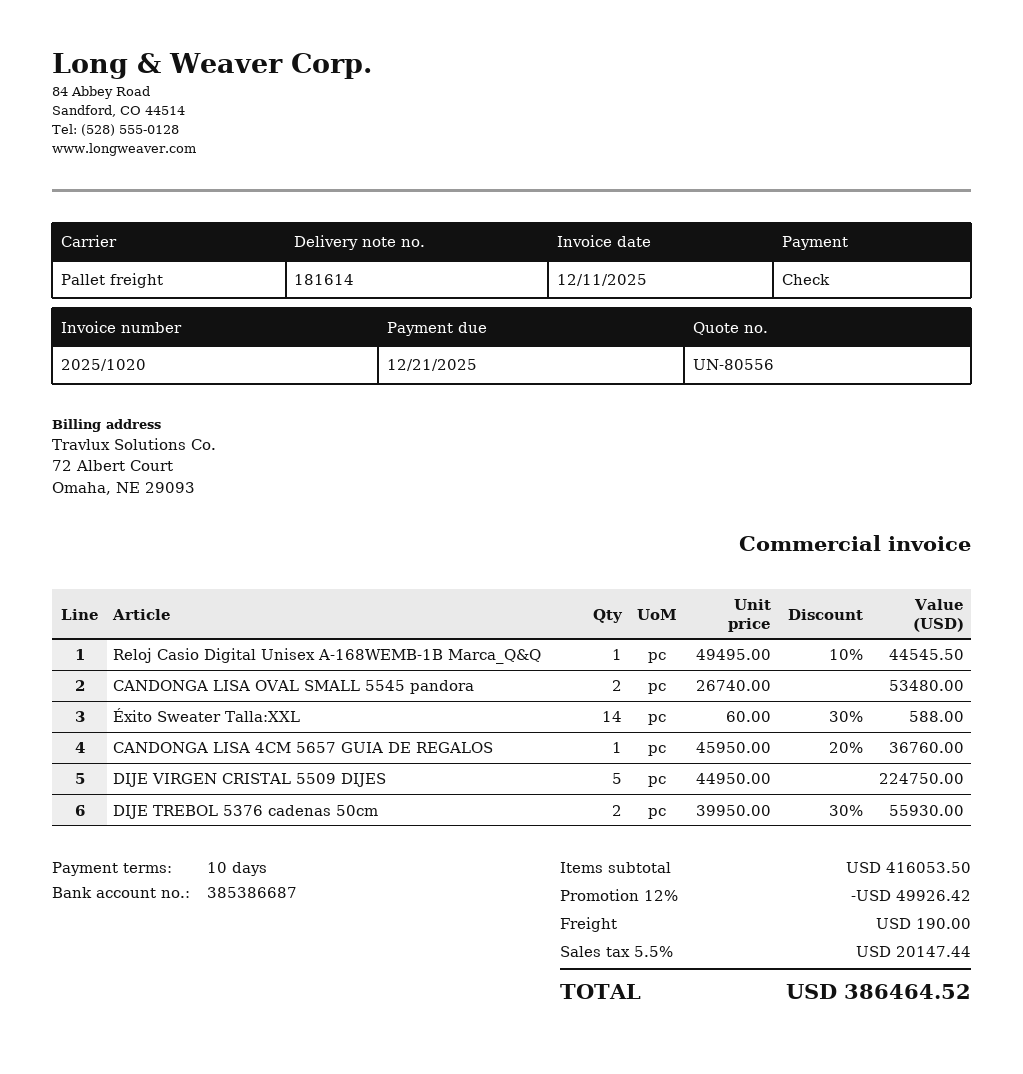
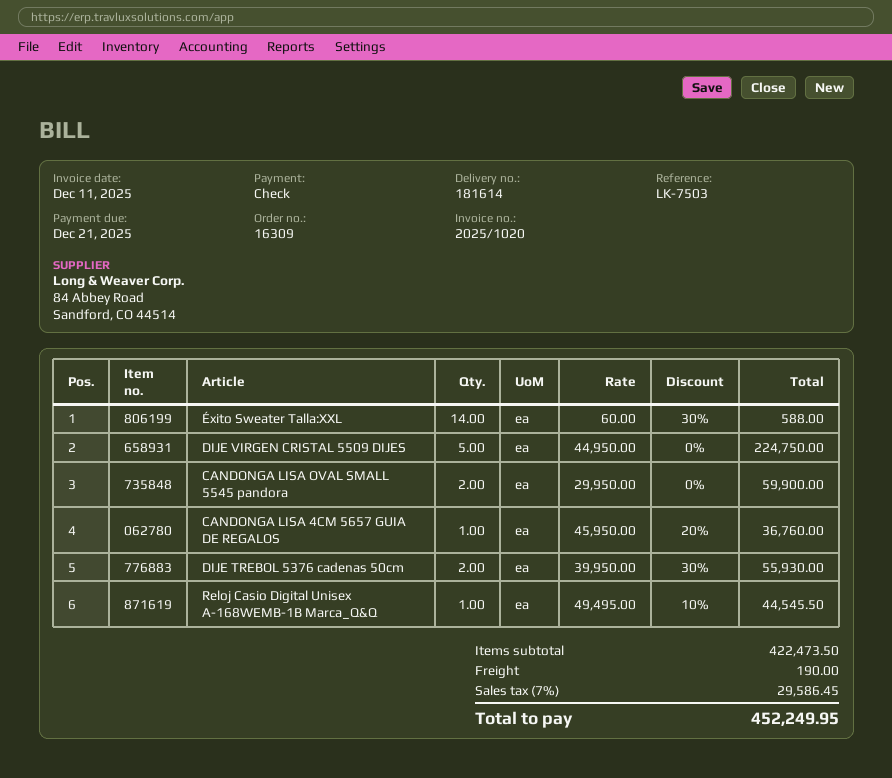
CANDONGA LISA OVAL SMALL 5545 pandora: 2 x 26740.00 = 53480.00 -> 2 x 29950.00 = 59900.00
subtotal: 416053.50 -> 422473.50
discount: 12% = 49926.42 -> none
tax: 5.5% = 20147.44 -> 7% = 29586.45
total: 386464.52 -> 452249.95

